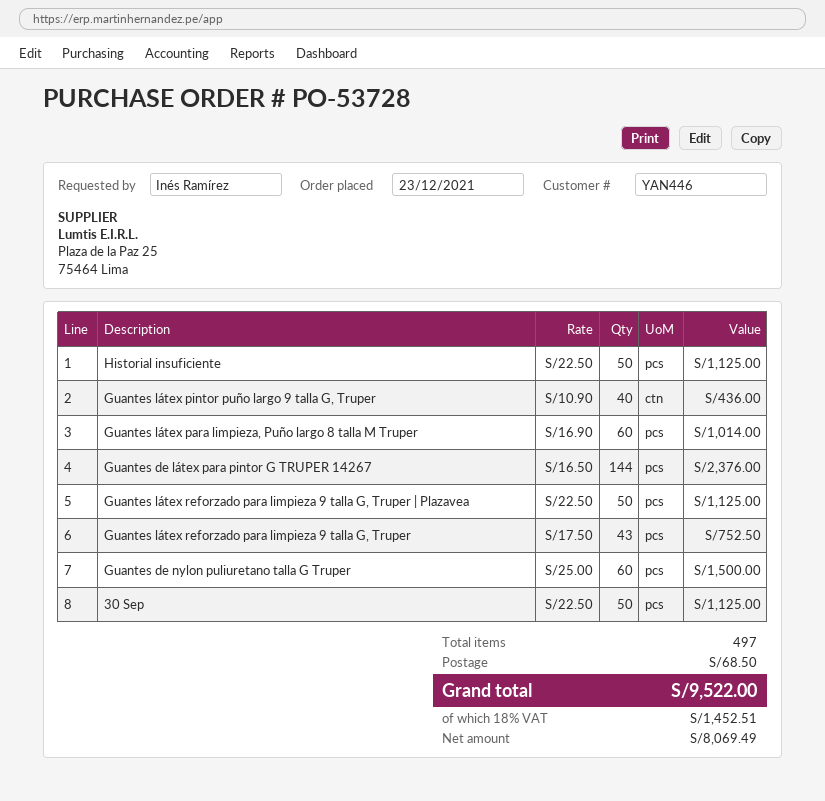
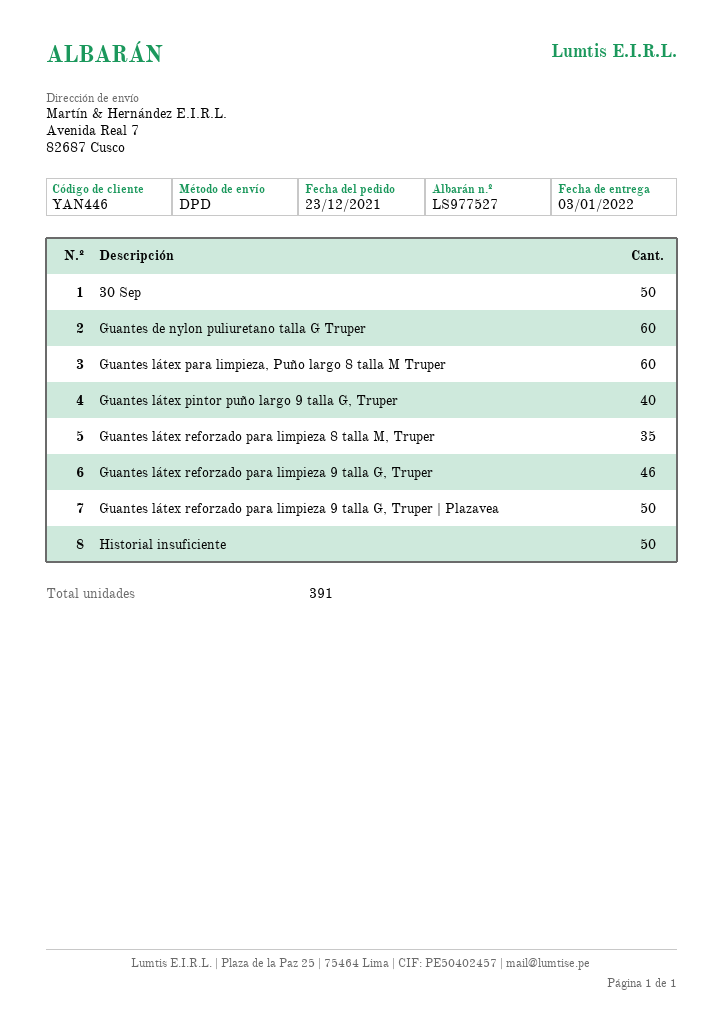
Guantes de látex para pintor G TRUPER 14267: 144 -> none
Guantes látex reforzado para limpieza 9 talla G, Truper: 43 -> 46
Guantes látex reforzado para limpieza 8 talla M, Truper: none -> 35
total quantity: 497 -> 391

